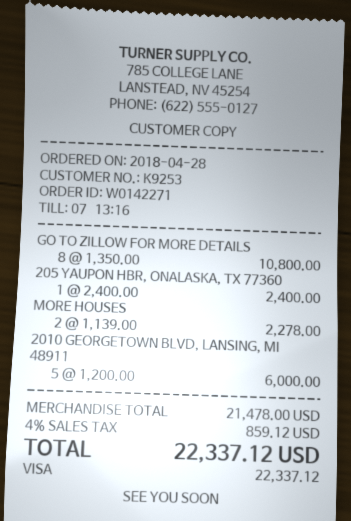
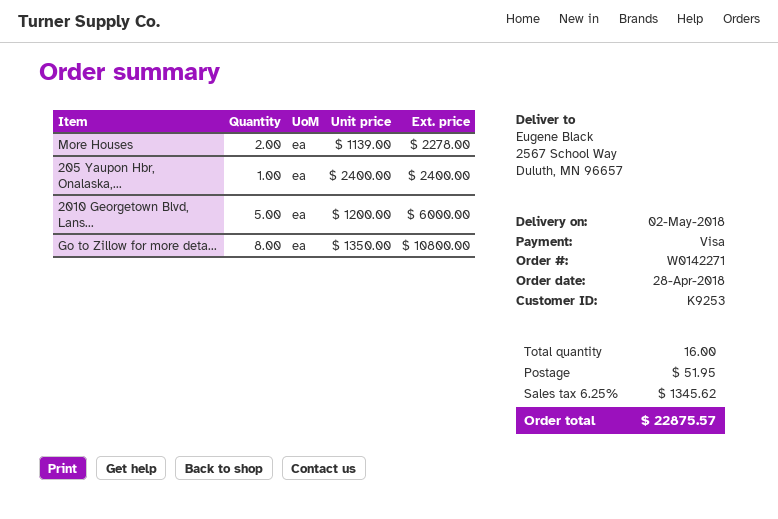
shipping: none -> 51.95
tax: 4% = 859.12 -> 6.25% = 1345.62
total: 22337.12 -> 22875.57

